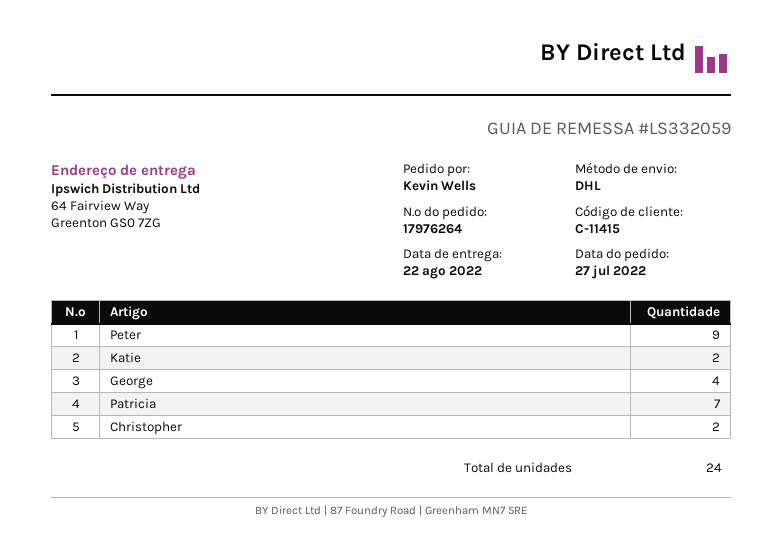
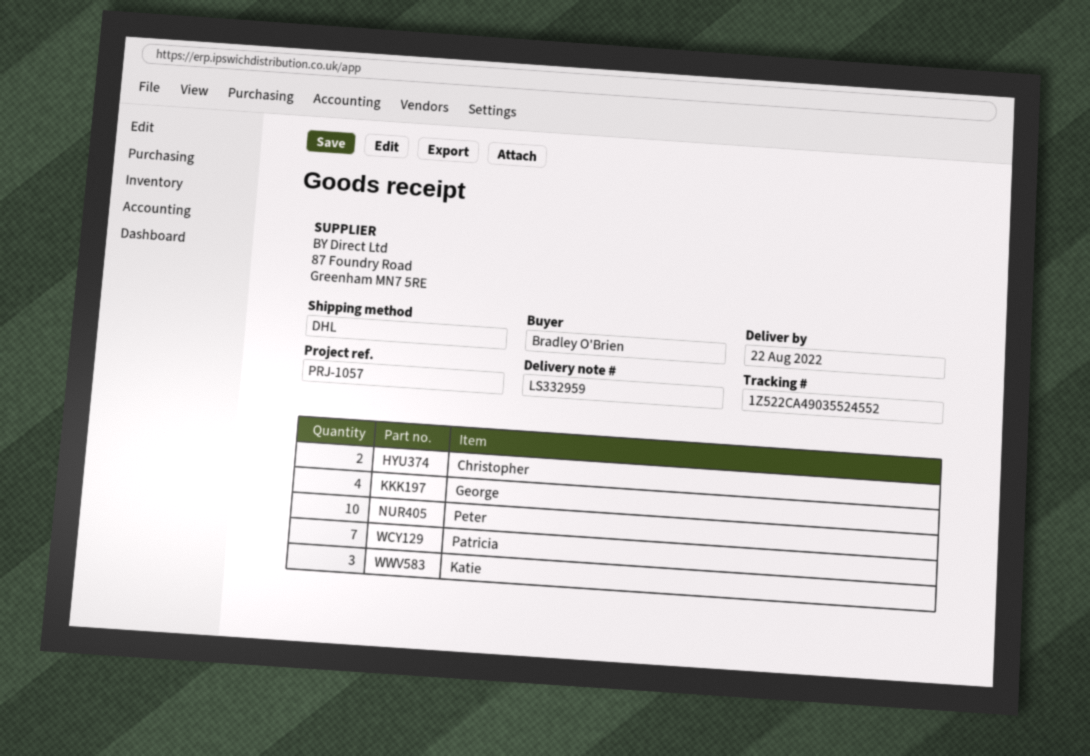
delivery note number: LS332059 -> LS332959
ordered by: Kevin Wells -> Bradley O'Brien
Peter: 9 -> 10
Katie: 2 -> 3

